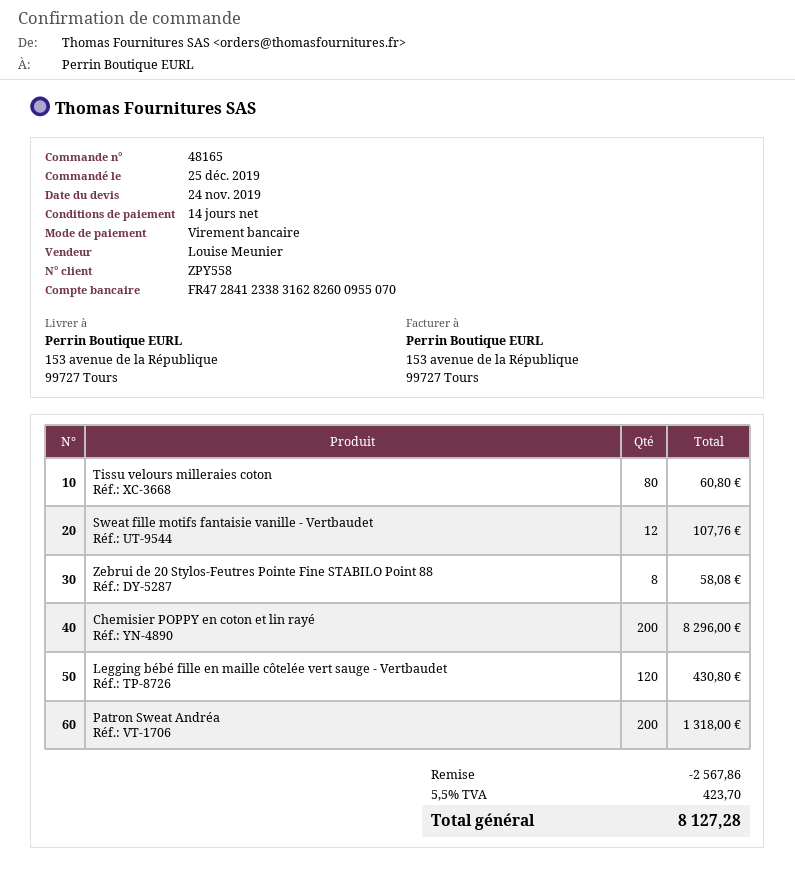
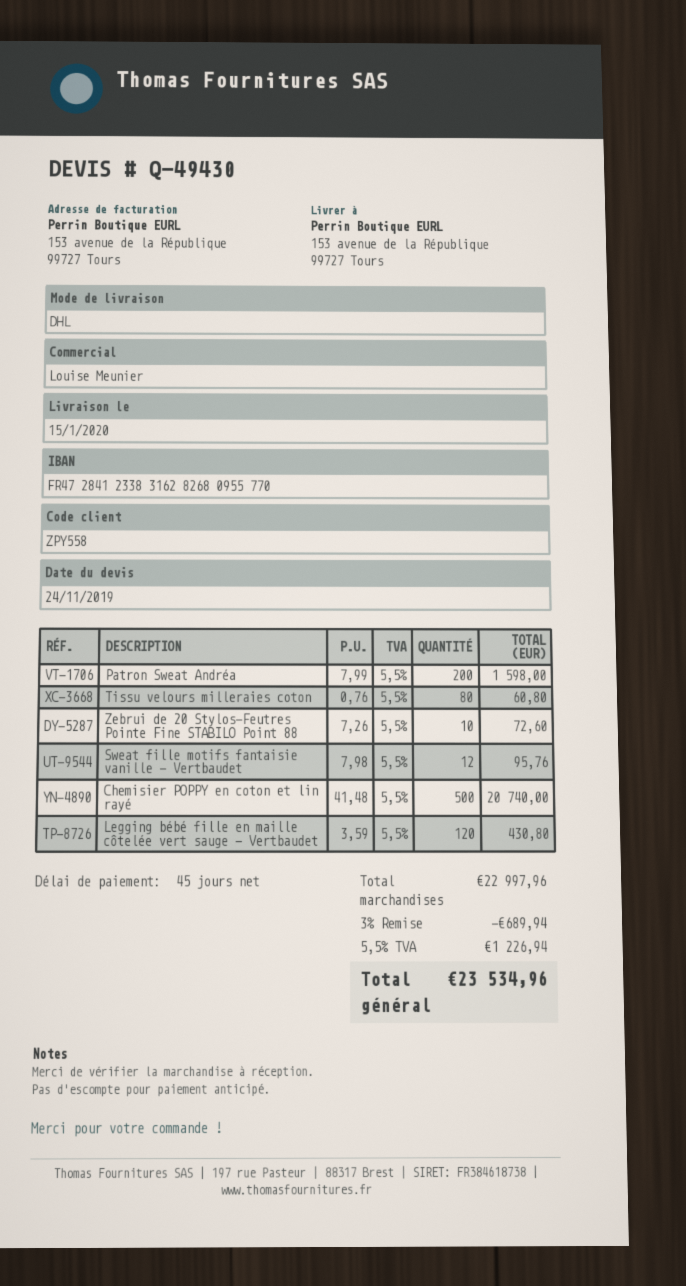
payment terms: 14 days -> 45 days
bank account: FR4728412338316282600955070 -> FR4728412338316282680955770
Sweat fille motifs fantaisie vanille - Vertbaudet: 12 for 107.76 -> 12 for 95.76
Zebrui de 20 Stylos-Feutres Pointe Fine STABILO Point 88: 8 for 58.08 -> 10 for 72.60
Chemisier POPPY en coton et lin rayé: 200 for 8296.00 -> 500 for 20740.00
Patron Sweat Andréa: 200 for 1318.00 -> 200 for 1598.00
discount: 2567.86 -> 689.94
tax: 5.5% = 423.70 -> 5.5% = 1226.94
total: 8127.28 -> 23534.96

